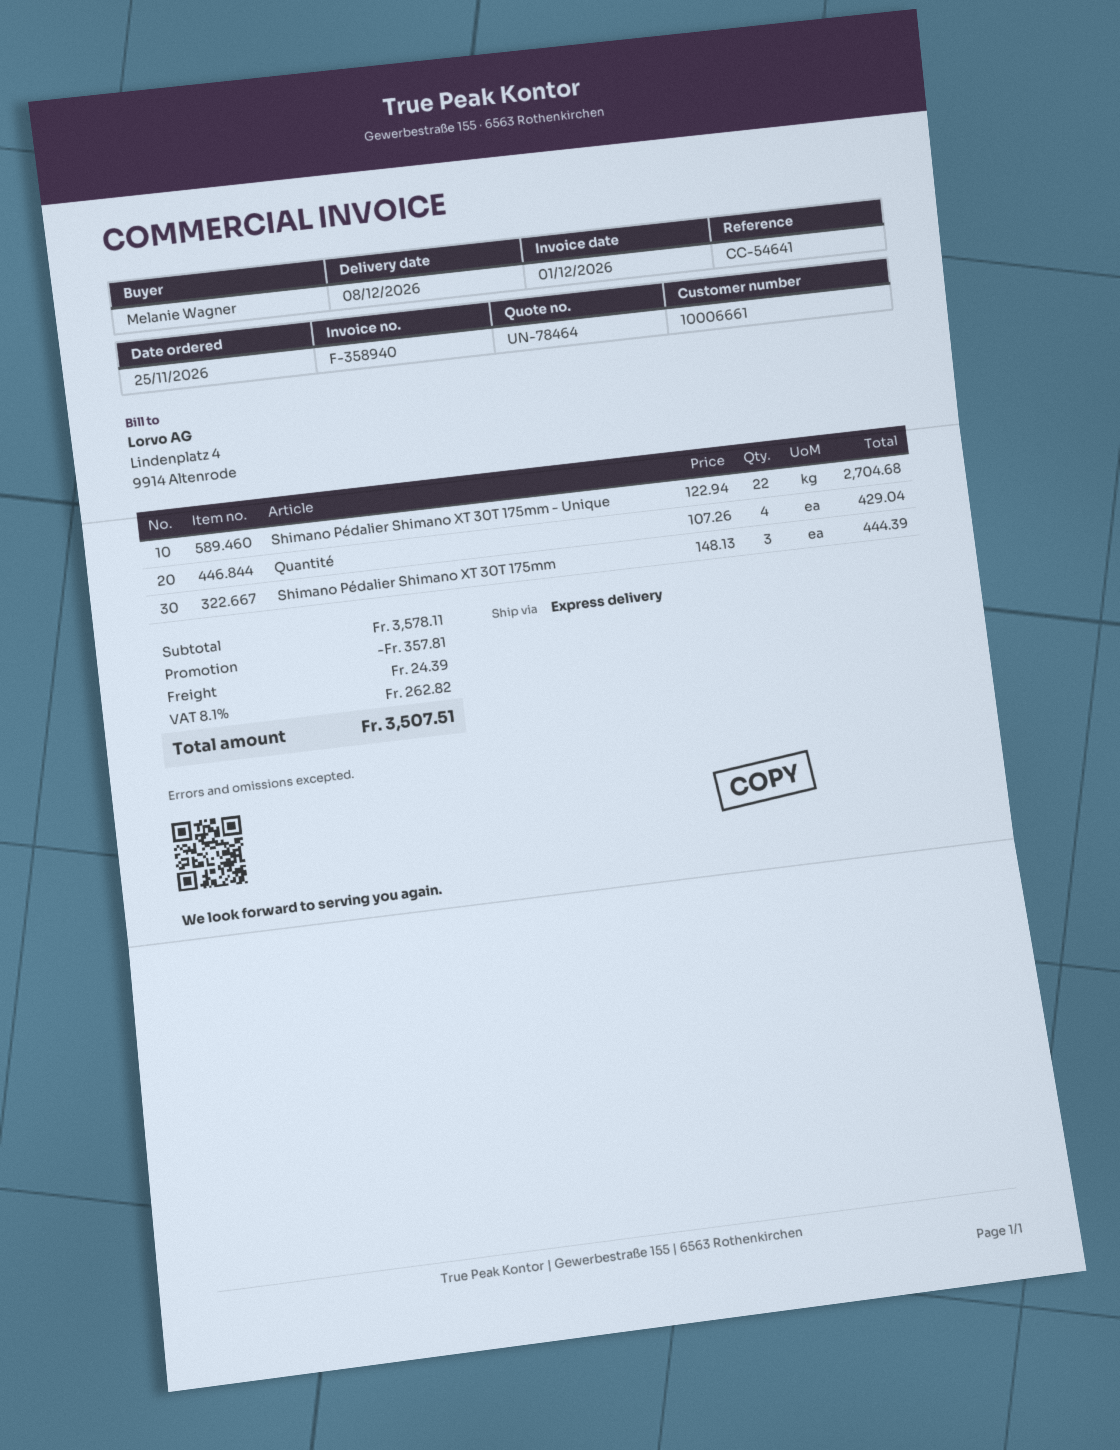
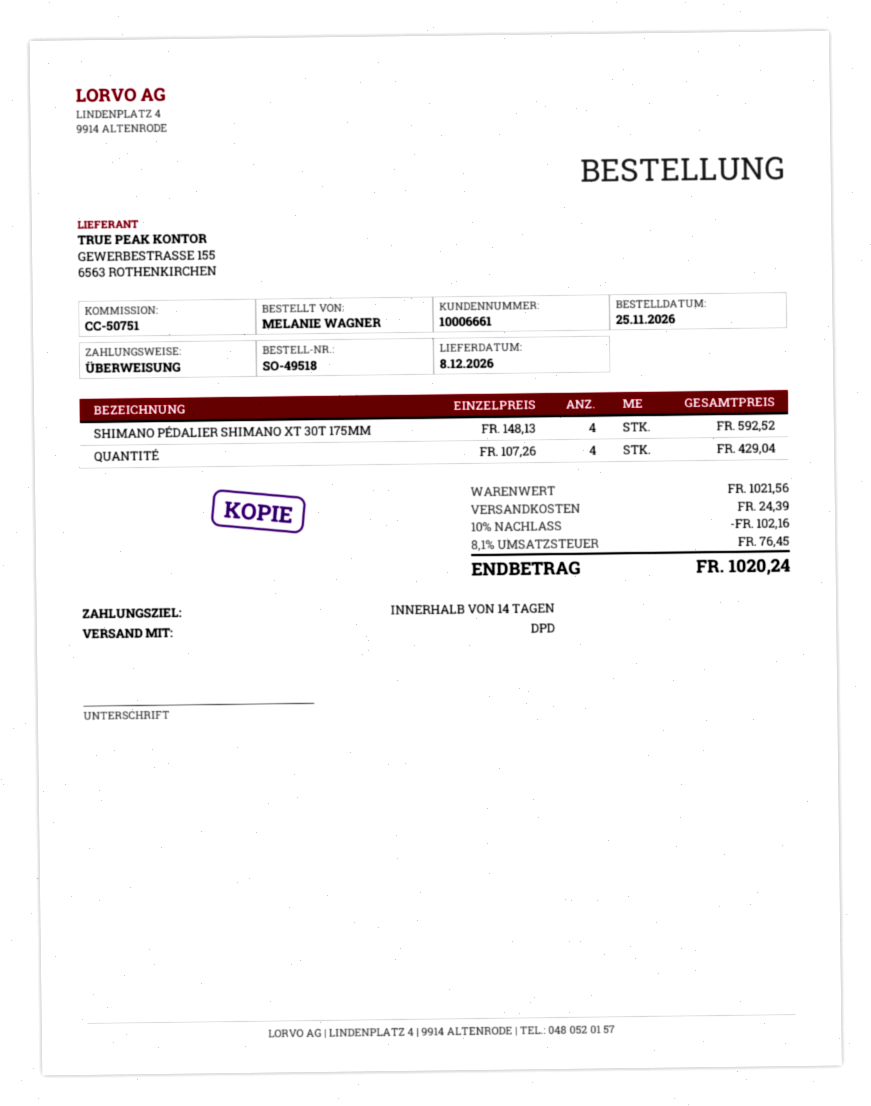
reference: CC-54641 -> CC-50751
shipping method: express -> DPD
Shimano Pédalier Shimano XT 30T 175mm - Unique: 22 x 122.94 = 2704.68 -> none
Shimano Pédalier Shimano XT 30T 175mm: 3 x 148.13 = 444.39 -> 4 x 148.13 = 592.52
subtotal: 3578.11 -> 1021.56
discount: 357.81 -> 102.16
tax: 8.1% = 262.82 -> 8.1% = 76.45
total: 3507.51 -> 1020.24

